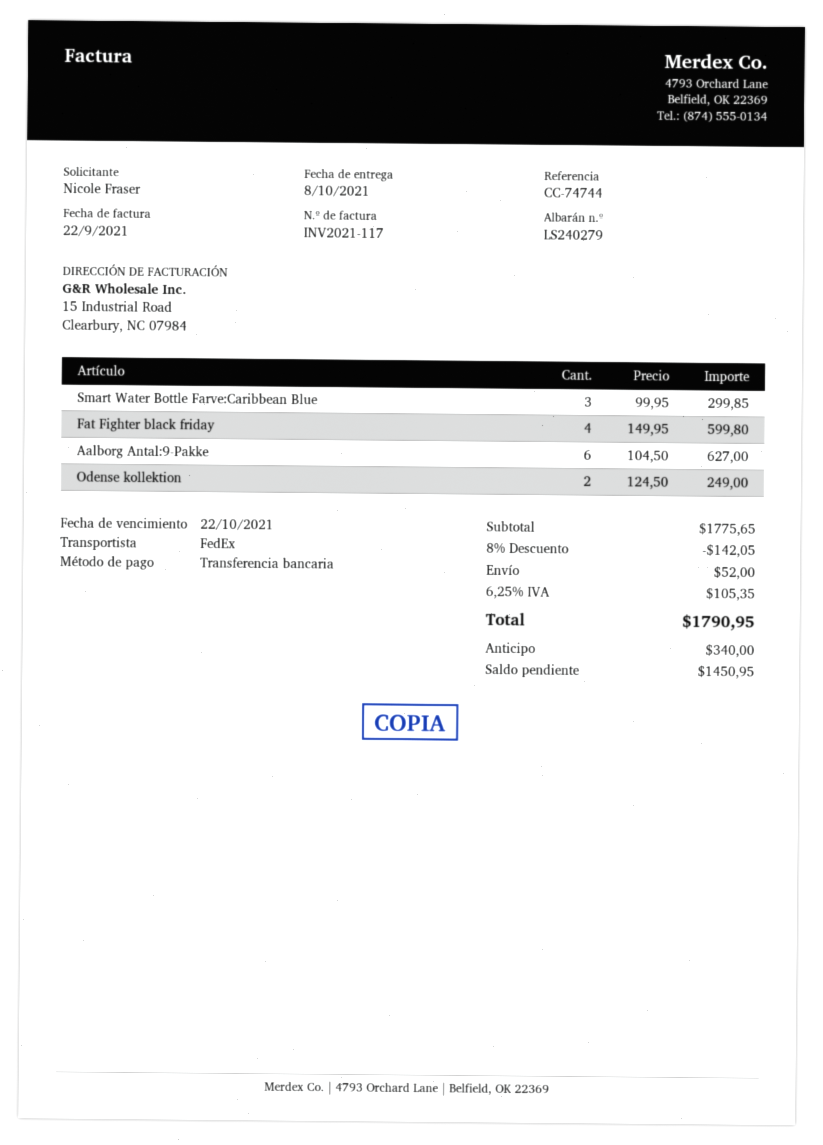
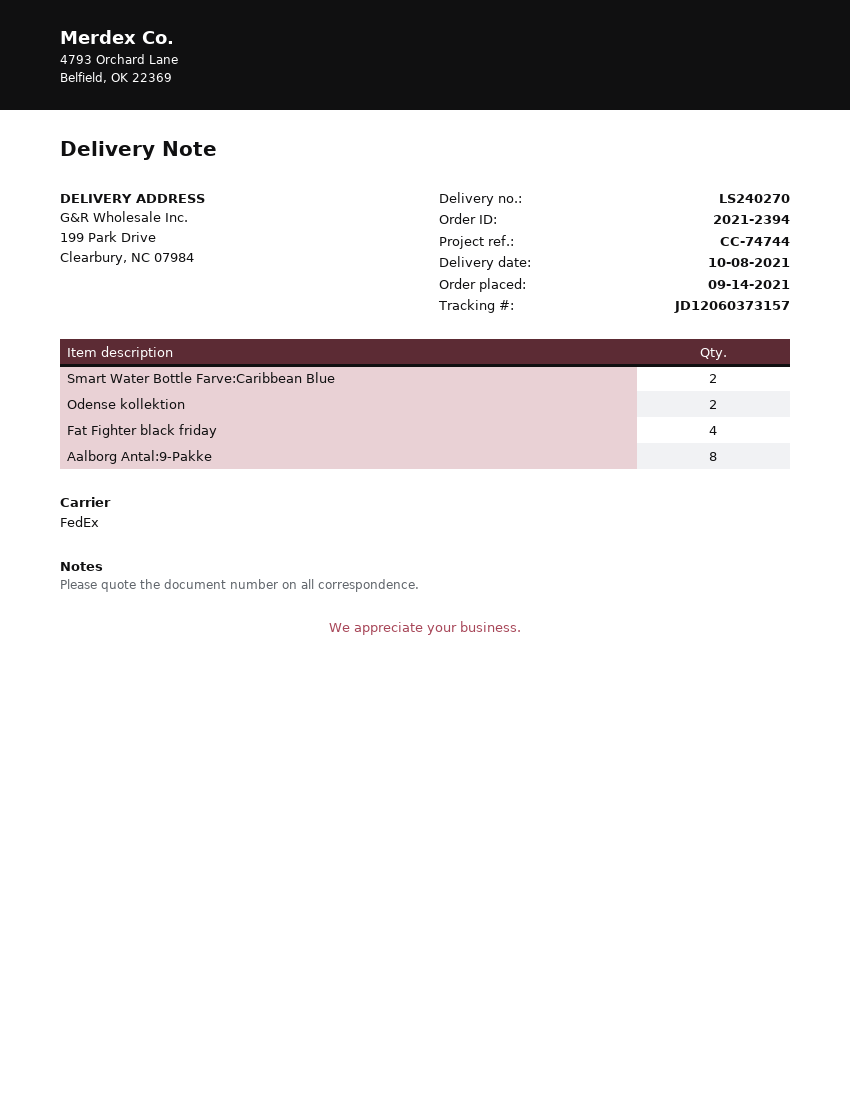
delivery note number: LS240279 -> LS240270
Smart Water Bottle Farve:Caribbean Blue: 3 -> 2
Aalborg Antal:9-Pakke: 6 -> 8

